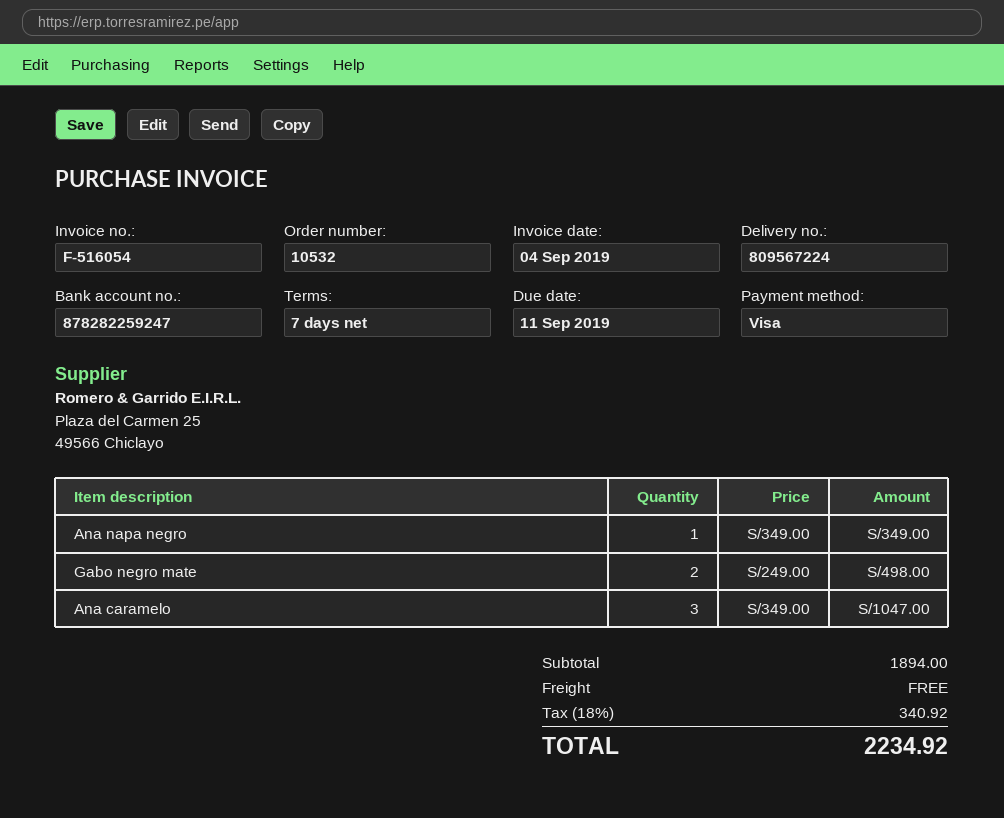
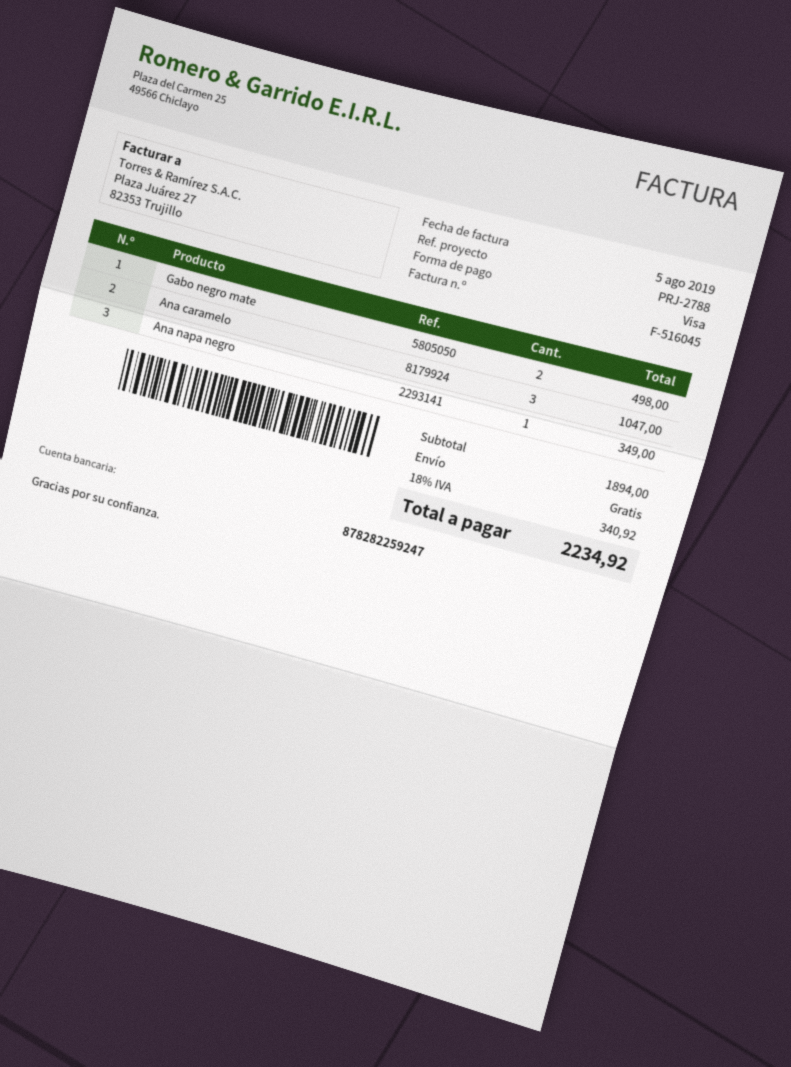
invoice number: F-516054 -> F-516045
invoice date: 2019-09-04 -> 2019-08-05

